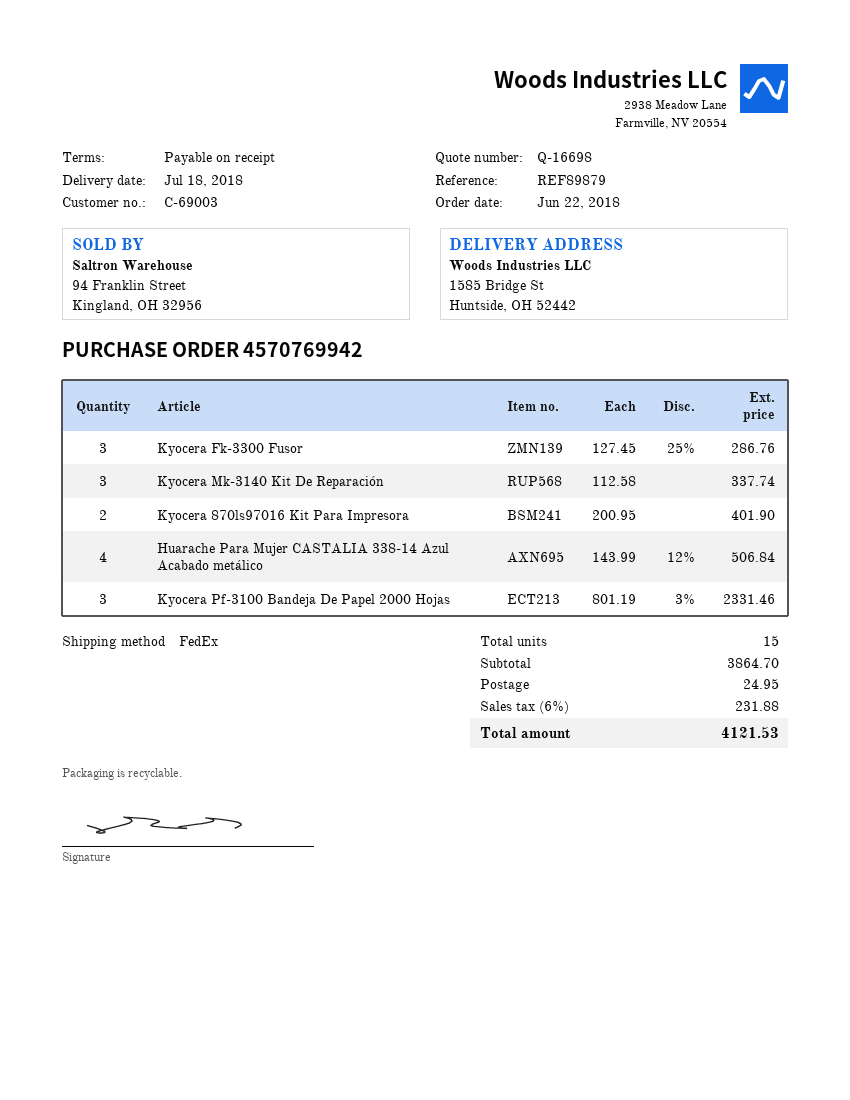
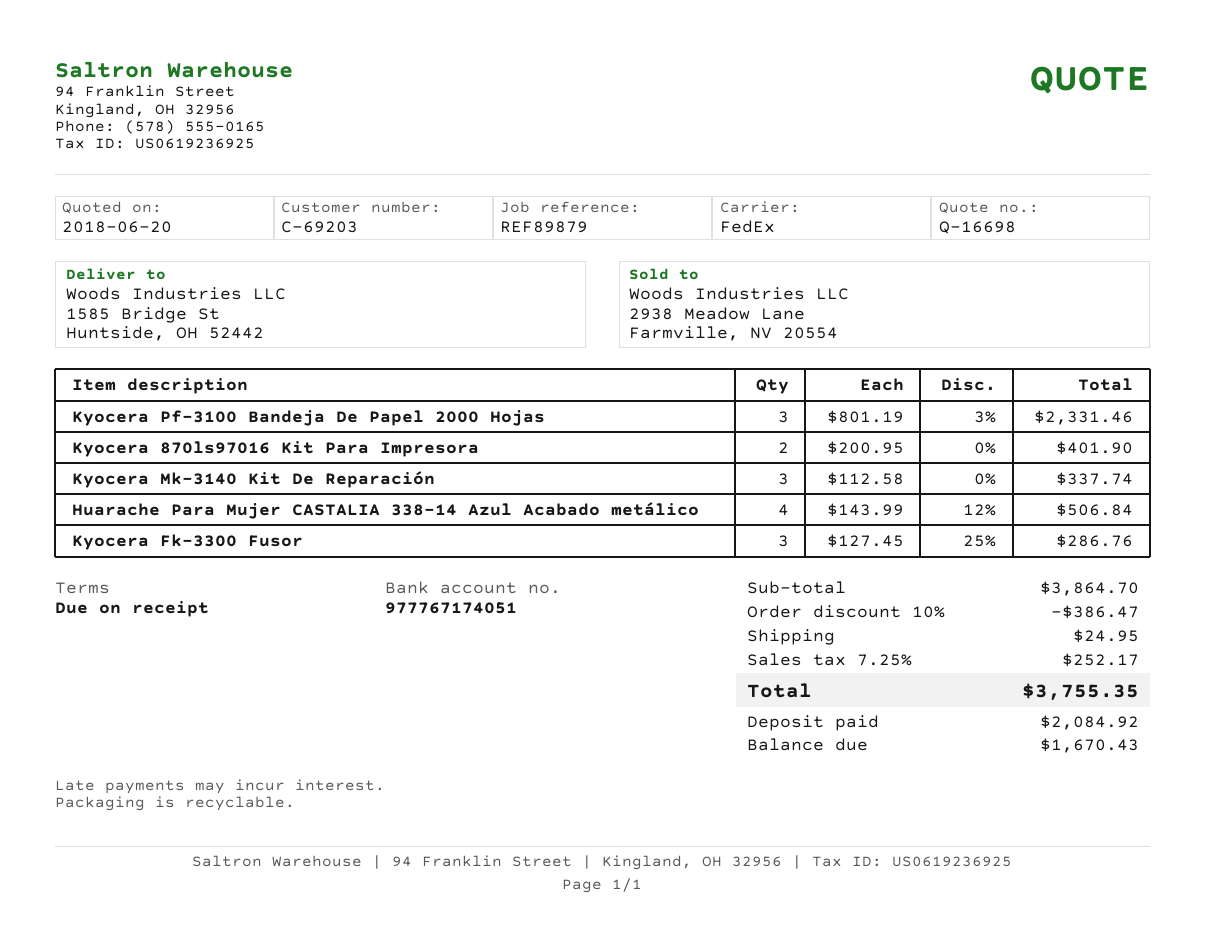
customer number: C-69003 -> C-69203
discount: none -> 10% = 386.47
tax: 6% = 231.88 -> 7.25% = 252.17
total: 4121.53 -> 3755.35

